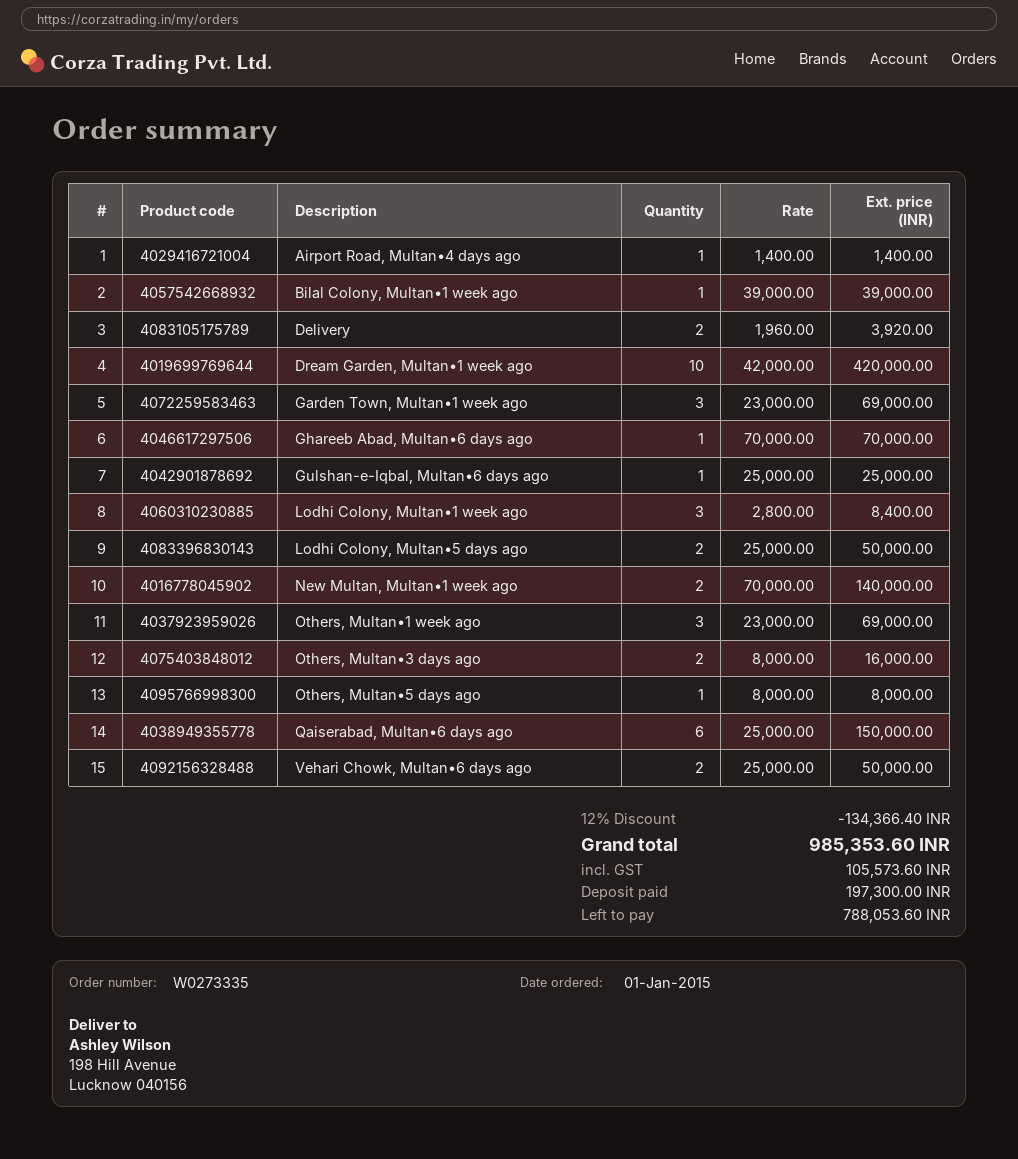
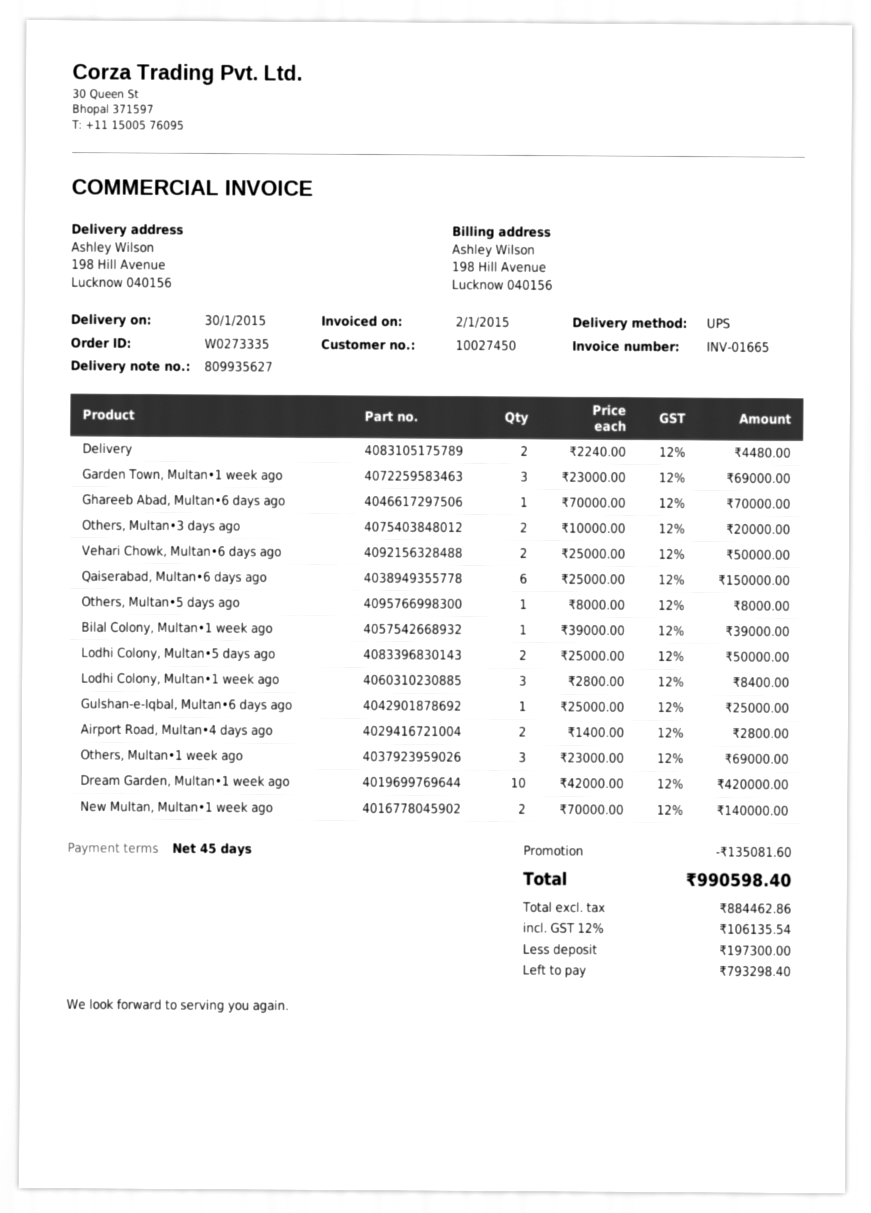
Airport Road, Multan•4 days ago: 1 x 1400.00 = 1400.00 -> 2 x 1400.00 = 2800.00
Delivery: 2 x 1960.00 = 3920.00 -> 2 x 2240.00 = 4480.00
Others, Multan•3 days ago: 2 x 8000.00 = 16000.00 -> 2 x 10000.00 = 20000.00
discount: 134366.40 -> 135081.60
tax: 105573.60 -> 106135.54
total: 985353.60 -> 990598.40
balance: 788053.60 -> 793298.40

